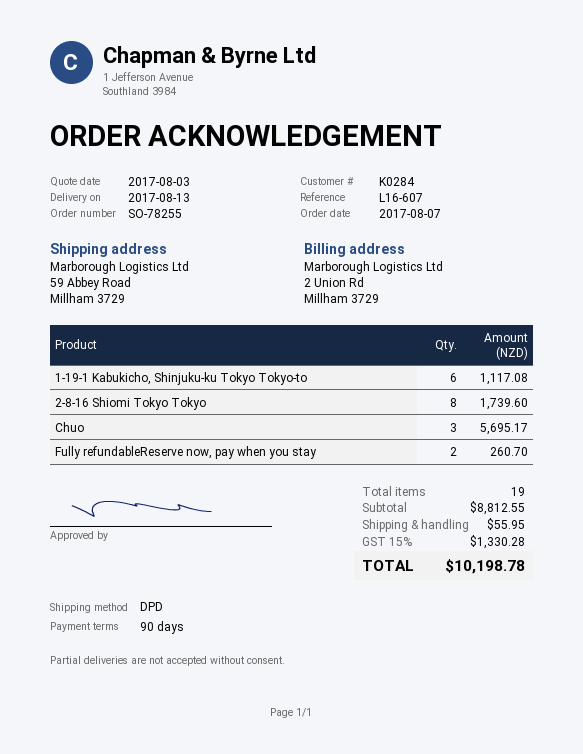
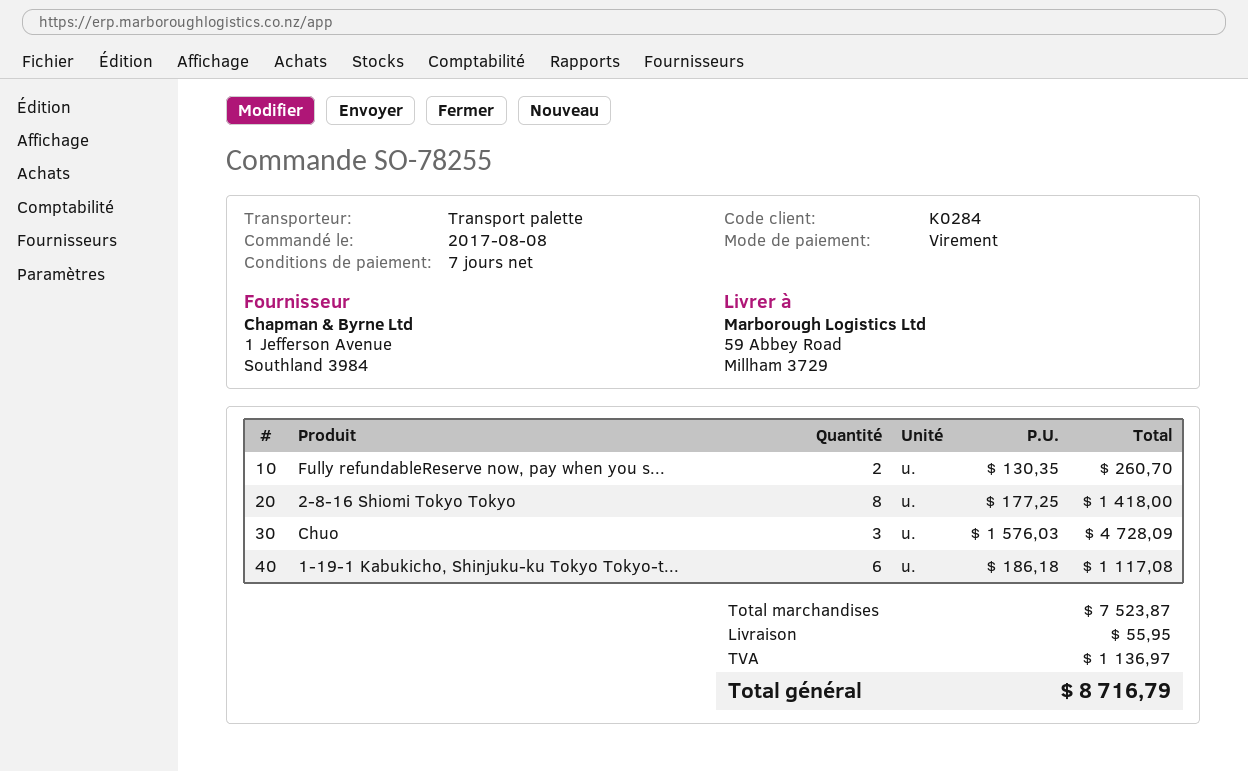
order date: 2017-08-07 -> 2017-08-08
payment terms: 90 days -> 7 days
shipping method: DPD -> pallet freight
2-8-16 Shiomi Tokyo Tokyo: 8 for 1739.60 -> 8 for 1418.00
Chuo: 3 for 5695.17 -> 3 for 4728.09
subtotal: 8812.55 -> 7523.87
tax: 1330.28 -> 1136.97
total: 10198.78 -> 8716.79

